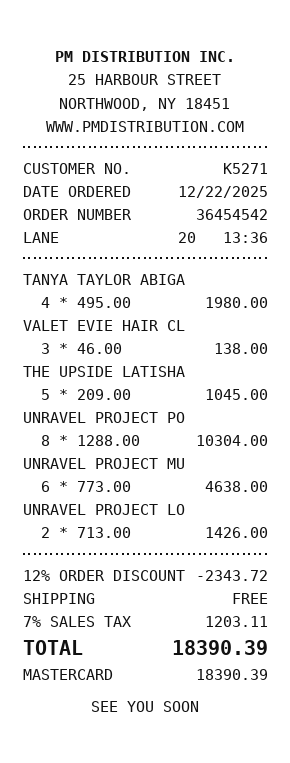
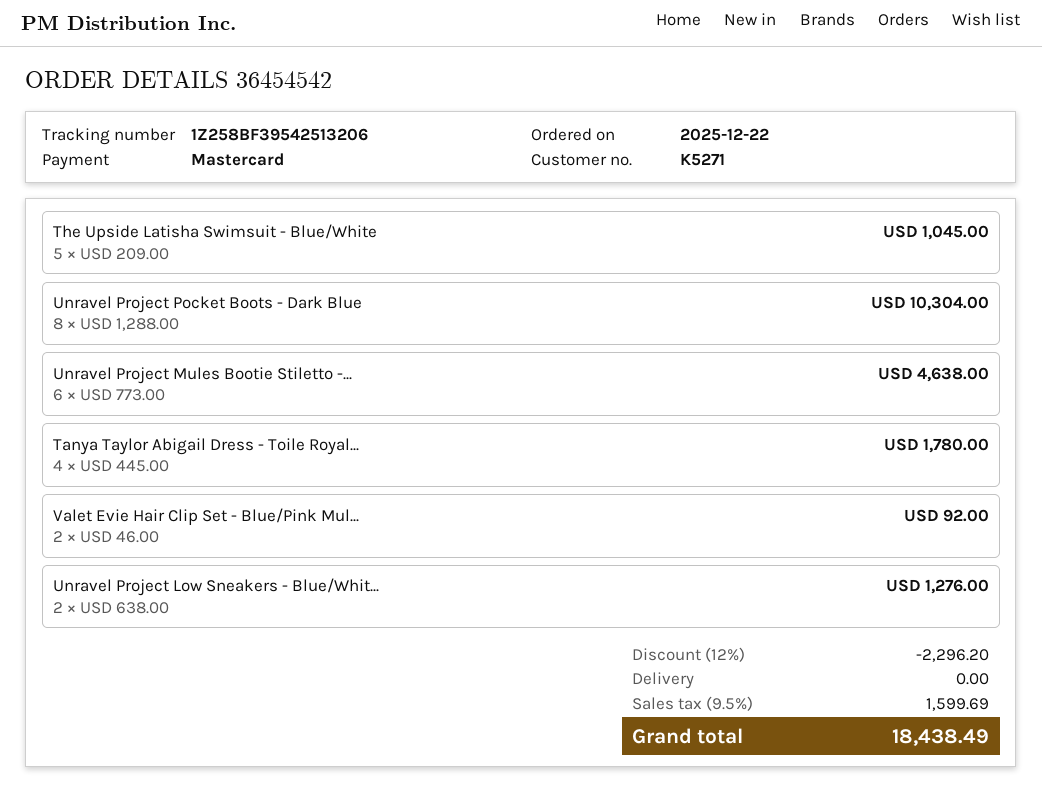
TANYA TAYLOR ABIGA: 4 x 495.00 = 1980.00 -> 4 x 445.00 = 1780.00
VALET EVIE HAIR CL: 3 x 46.00 = 138.00 -> 2 x 46.00 = 92.00
UNRAVEL PROJECT LO: 2 x 713.00 = 1426.00 -> 2 x 638.00 = 1276.00
discount: 12% = 2343.72 -> 12% = 2296.20
tax: 7% = 1203.11 -> 9.5% = 1599.69
total: 18390.39 -> 18438.49

